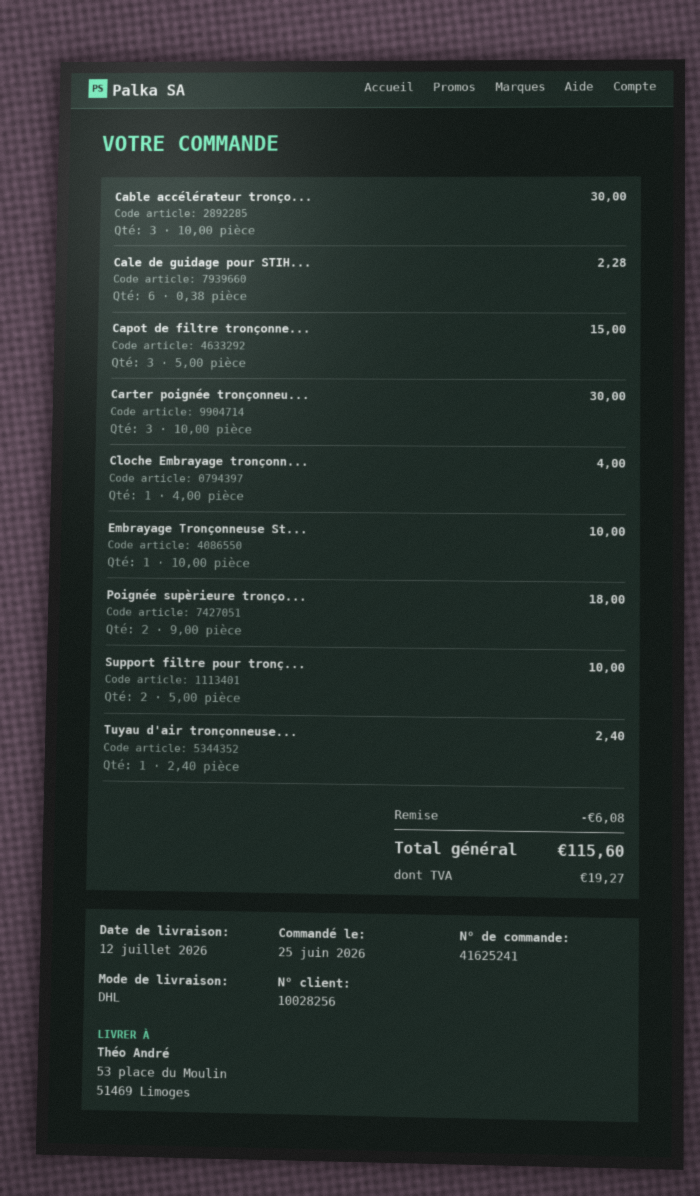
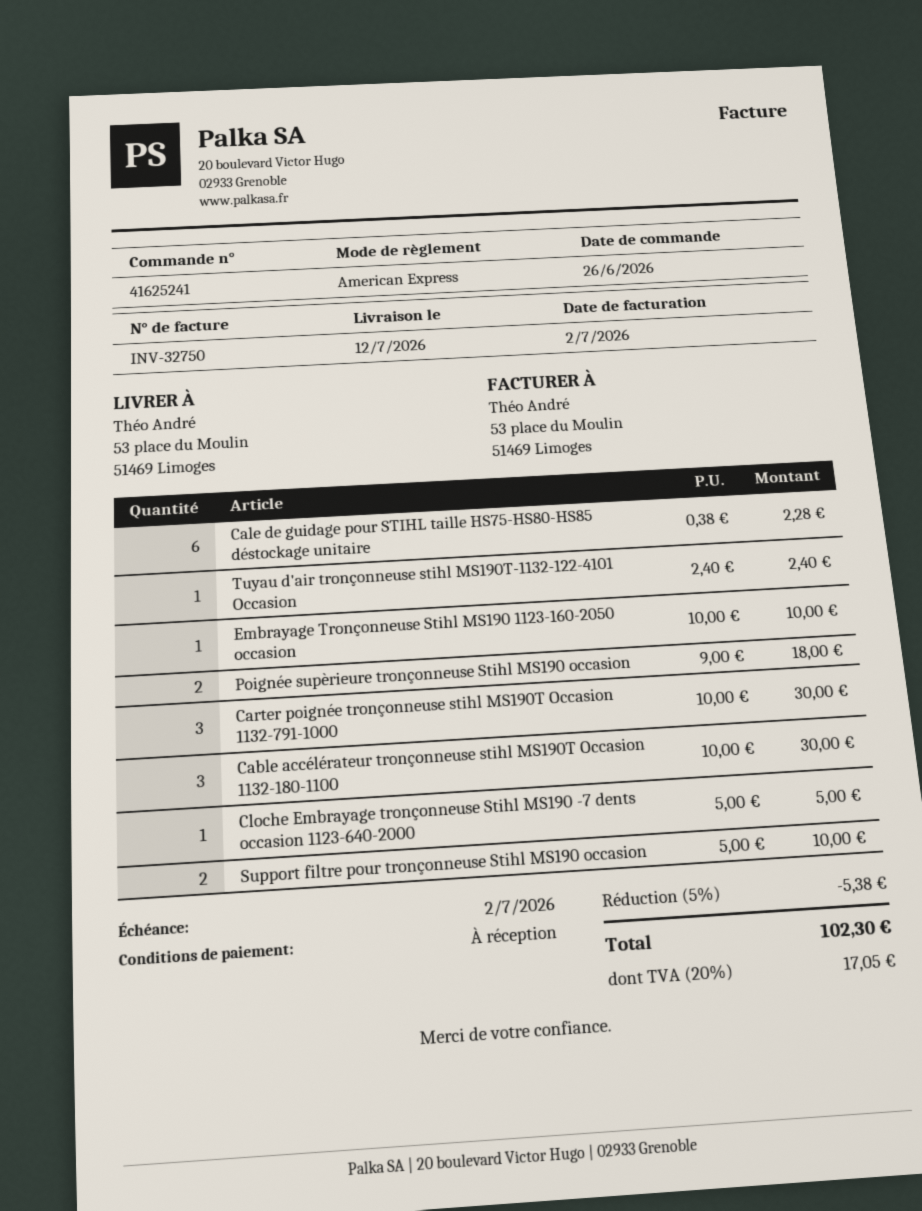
order date: 2026-06-25 -> 2026-06-26
Capot de filtre tronçonne...: 3 x 5.00 = 15.00 -> none
Cloche Embrayage tronçonn...: 1 x 4.00 = 4.00 -> 1 x 5.00 = 5.00
discount: 6.08 -> 5.38
tax: 19.27 -> 17.05
total: 115.60 -> 102.30

